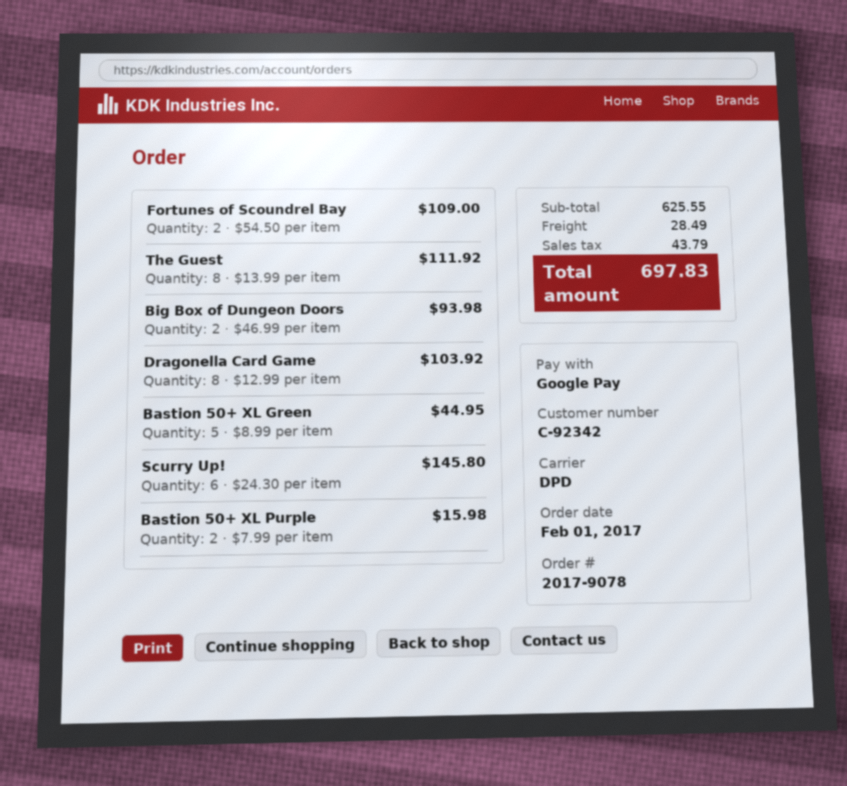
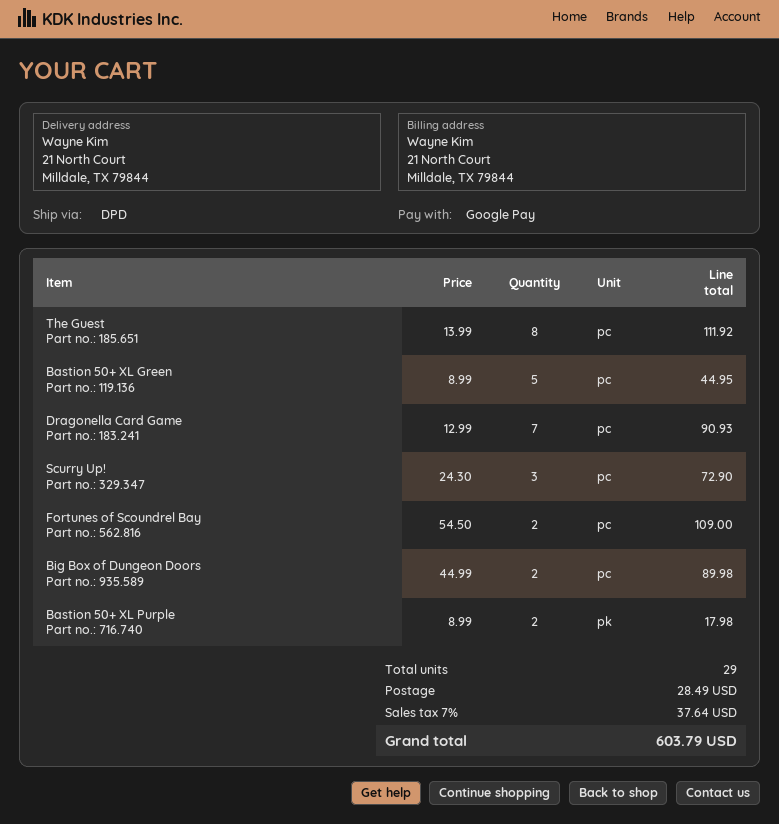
Big Box of Dungeon Doors: 2 x 46.99 = 93.98 -> 2 x 44.99 = 89.98
Dragonella Card Game: 8 x 12.99 = 103.92 -> 7 x 12.99 = 90.93
Scurry Up!: 6 x 24.30 = 145.80 -> 3 x 24.30 = 72.90
Bastion 50+ XL Purple: 2 x 7.99 = 15.98 -> 2 x 8.99 = 17.98
tax: 43.79 -> 37.64
total: 697.83 -> 603.79

